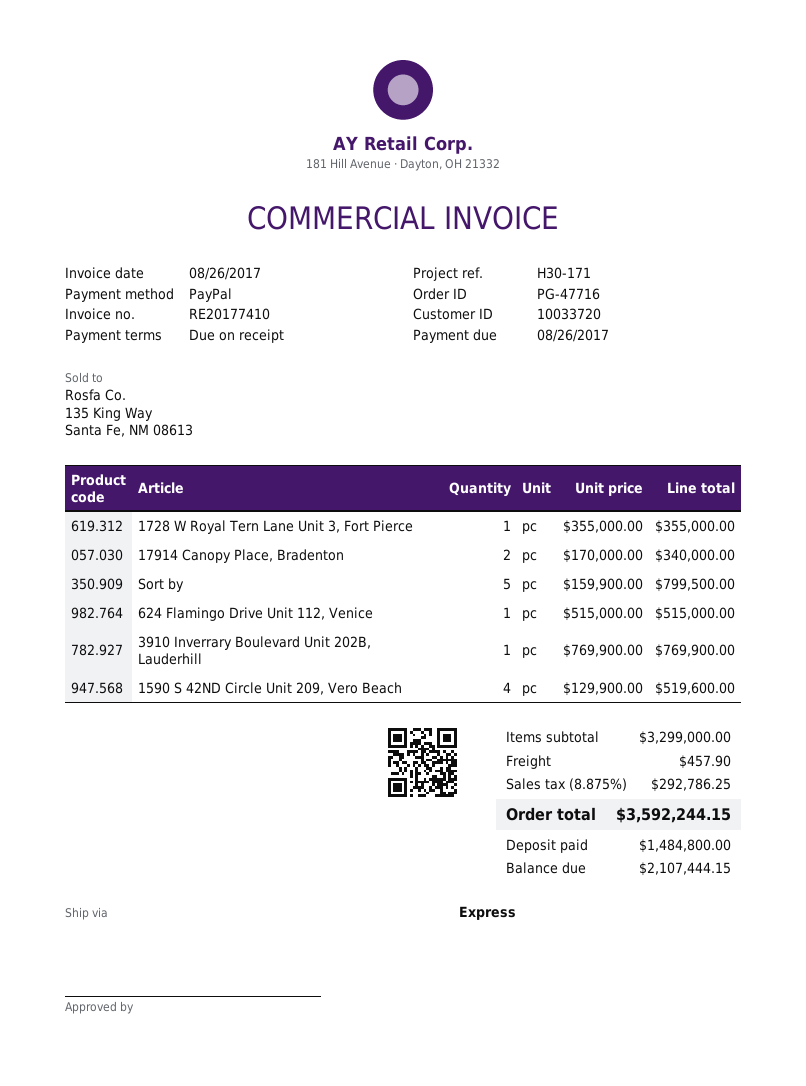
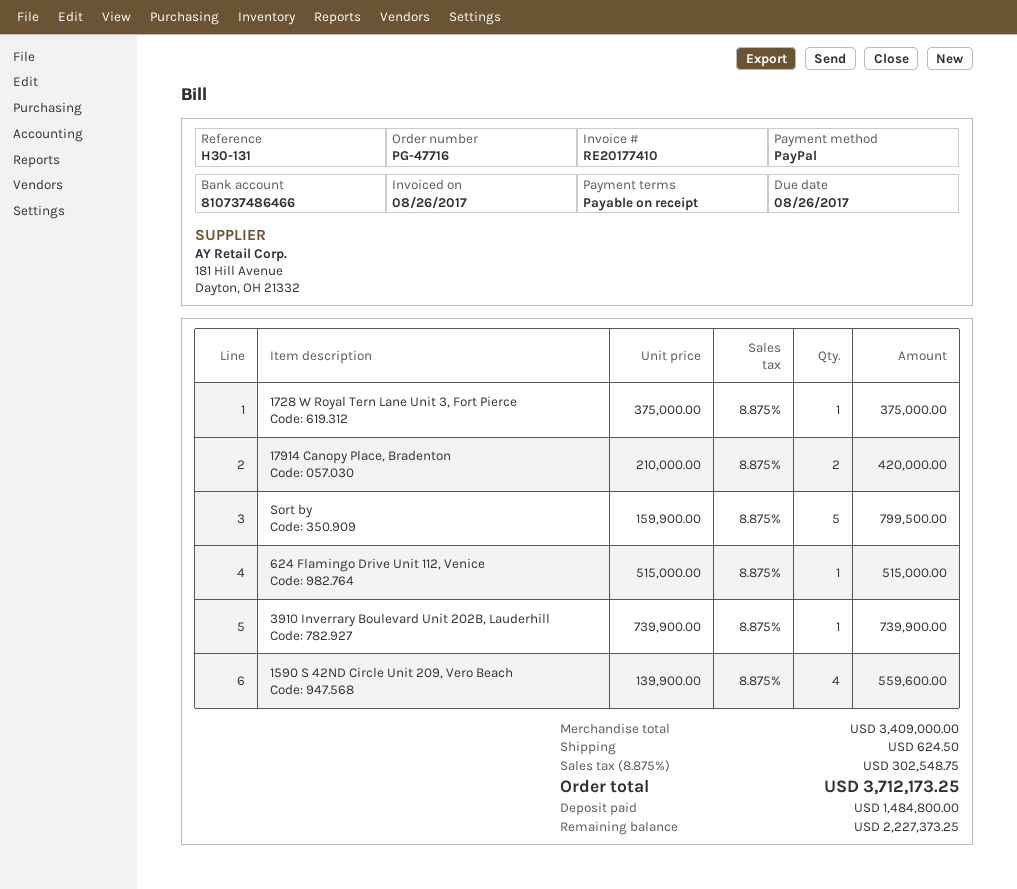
reference: H30-171 -> H30-131
1728 W Royal Tern Lane Unit 3, Fort Pierce: 1 x 355000.00 = 355000.00 -> 1 x 375000.00 = 375000.00
17914 Canopy Place, Bradenton: 2 x 170000.00 = 340000.00 -> 2 x 210000.00 = 420000.00
3910 Inverrary Boulevard Unit 202B, Lauderhill: 1 x 769900.00 = 769900.00 -> 1 x 739900.00 = 739900.00
1590 S 42ND Circle Unit 209, Vero Beach: 4 x 129900.00 = 519600.00 -> 4 x 139900.00 = 559600.00
subtotal: 3299000.00 -> 3409000.00
shipping: 457.90 -> 624.50
tax: 8.875% = 292786.25 -> 8.875% = 302548.75
total: 3592244.15 -> 3712173.25
balance: 2107444.15 -> 2227373.25

